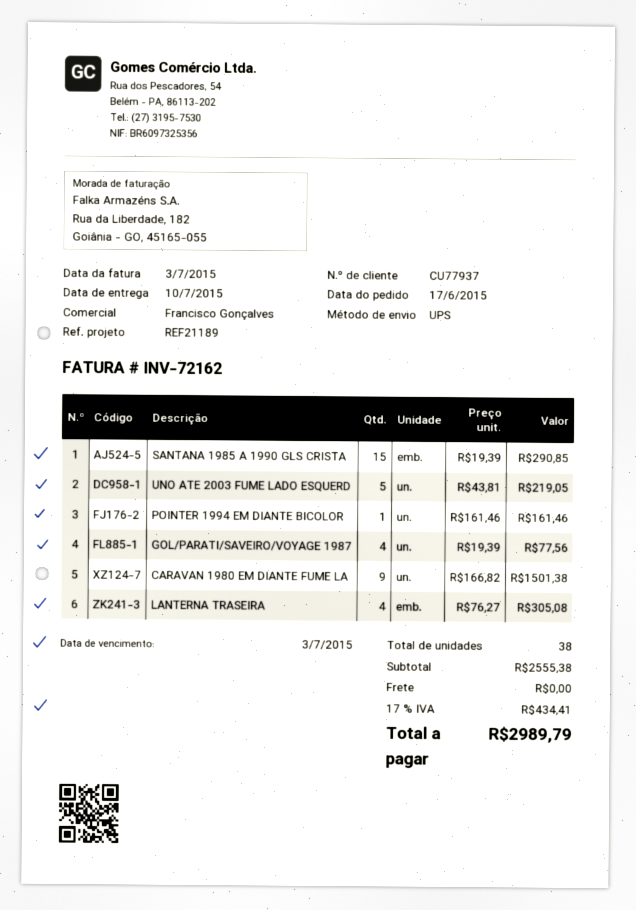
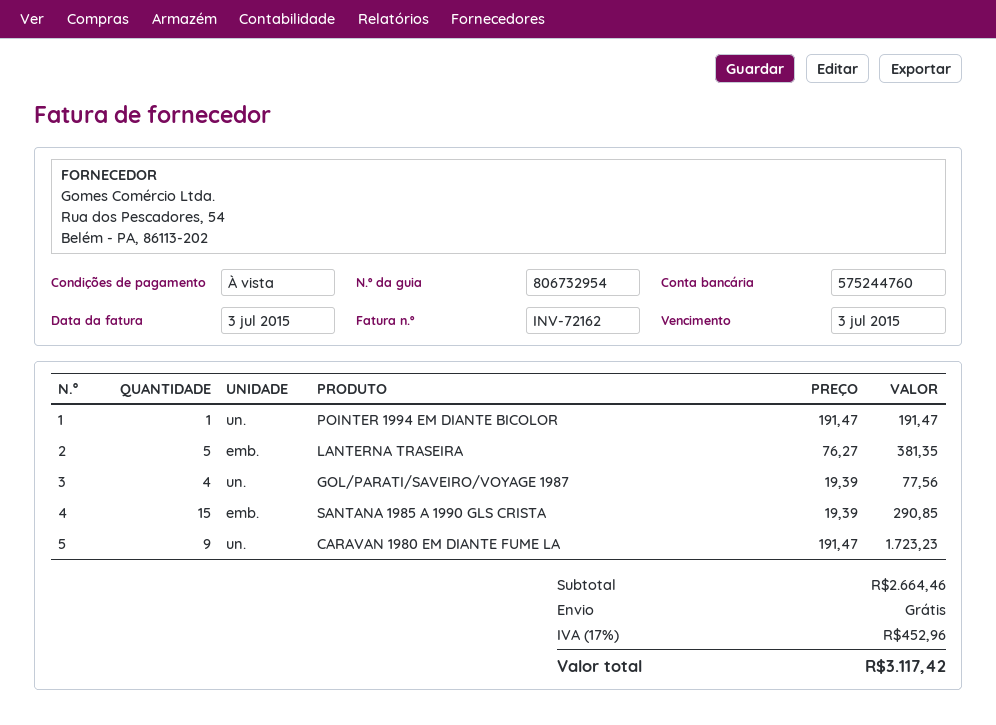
UNO ATE 2003 FUME LADO ESQUERD: 5 x 43.81 = 219.05 -> none
POINTER 1994 EM DIANTE BICOLOR: 1 x 161.46 = 161.46 -> 1 x 191.47 = 191.47
CARAVAN 1980 EM DIANTE FUME LA: 9 x 166.82 = 1501.38 -> 9 x 191.47 = 1723.23
LANTERNA TRASEIRA: 4 x 76.27 = 305.08 -> 5 x 76.27 = 381.35
subtotal: 2555.38 -> 2664.46
tax: 17% = 434.41 -> 17% = 452.96
total: 2989.79 -> 3117.42

